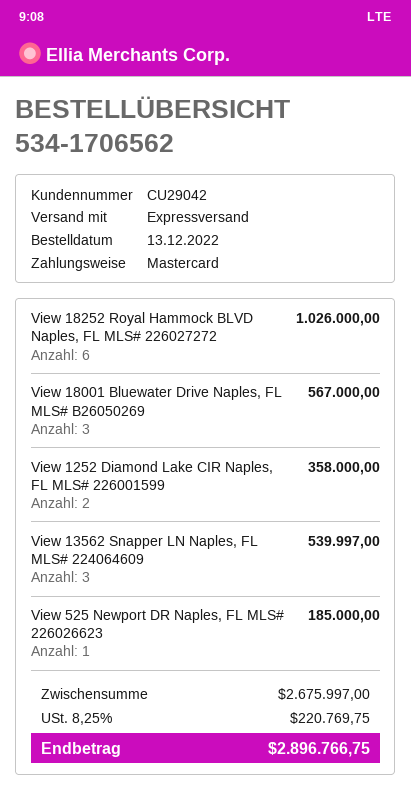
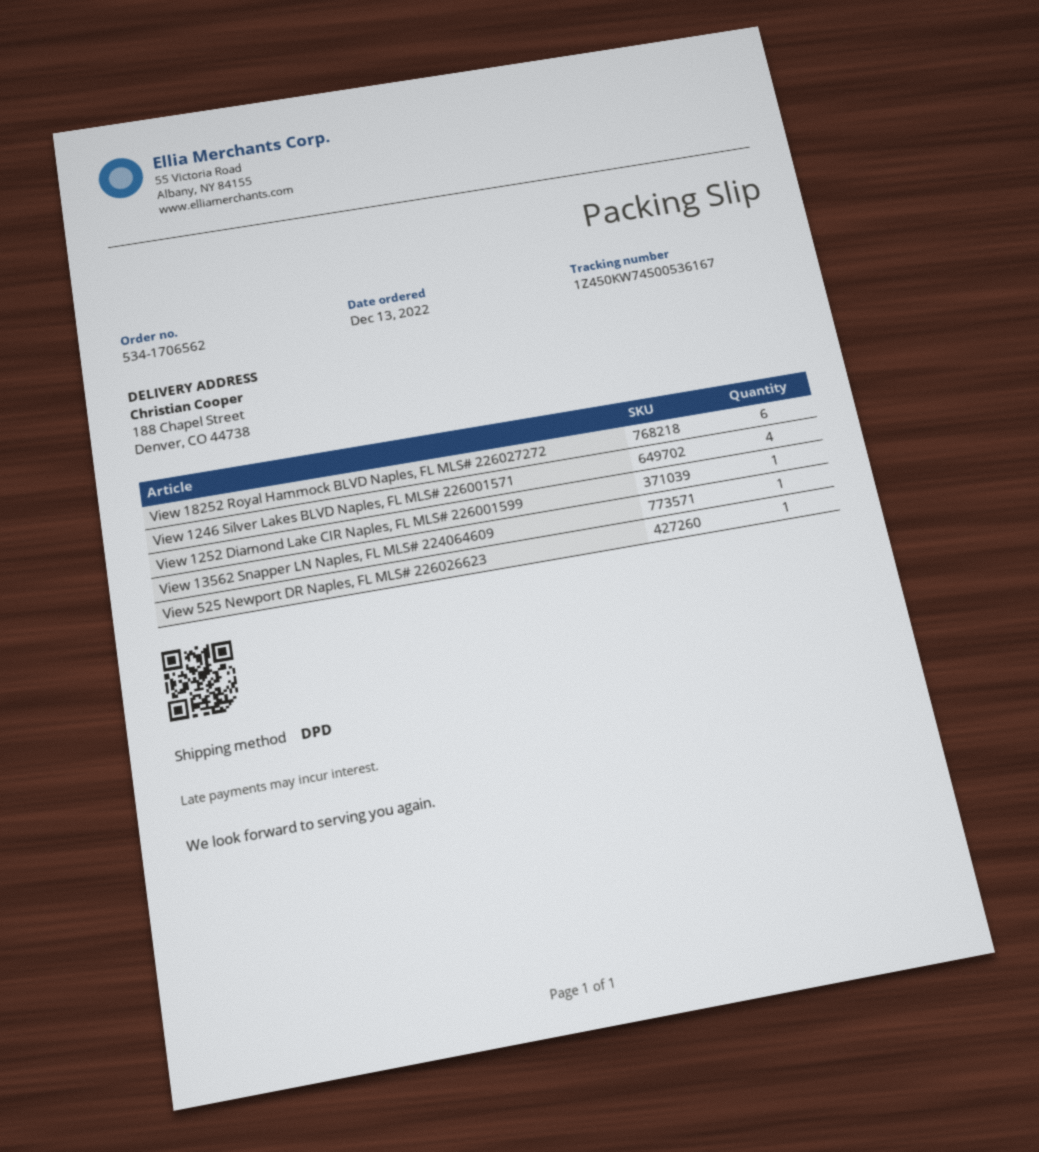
shipping method: express -> DPD
View 18001 Bluewater Drive Naples, FL MLS# B26050269: 3 -> none
View 1252 Diamond Lake CIR Naples, FL MLS# 226001599: 2 -> 1
View 13562 Snapper LN Naples, FL MLS# 224064609: 3 -> 1
View 1246 Silver Lakes BLVD Naples, FL MLS# 226001571: none -> 4

